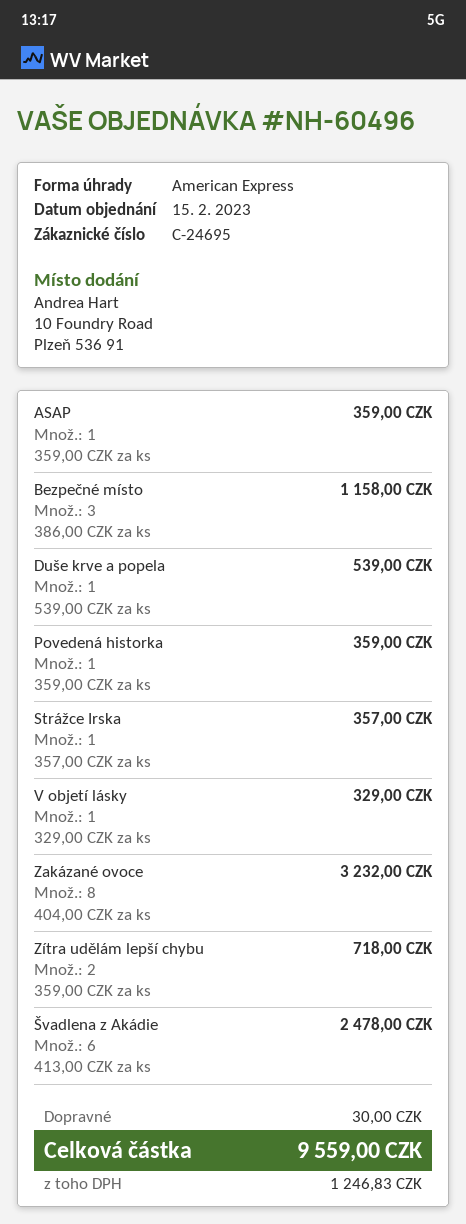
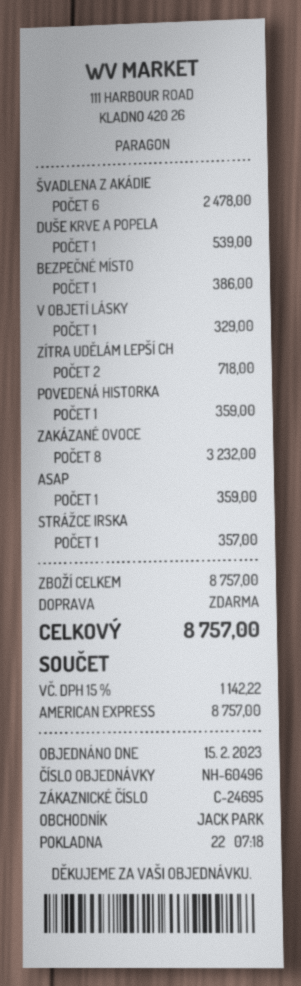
Bezpečné místo: 3 for 1158.00 -> 1 for 386.00
shipping: 30.00 -> 0.00
tax: 1246.83 -> 1142.22
total: 9559.00 -> 8757.00

